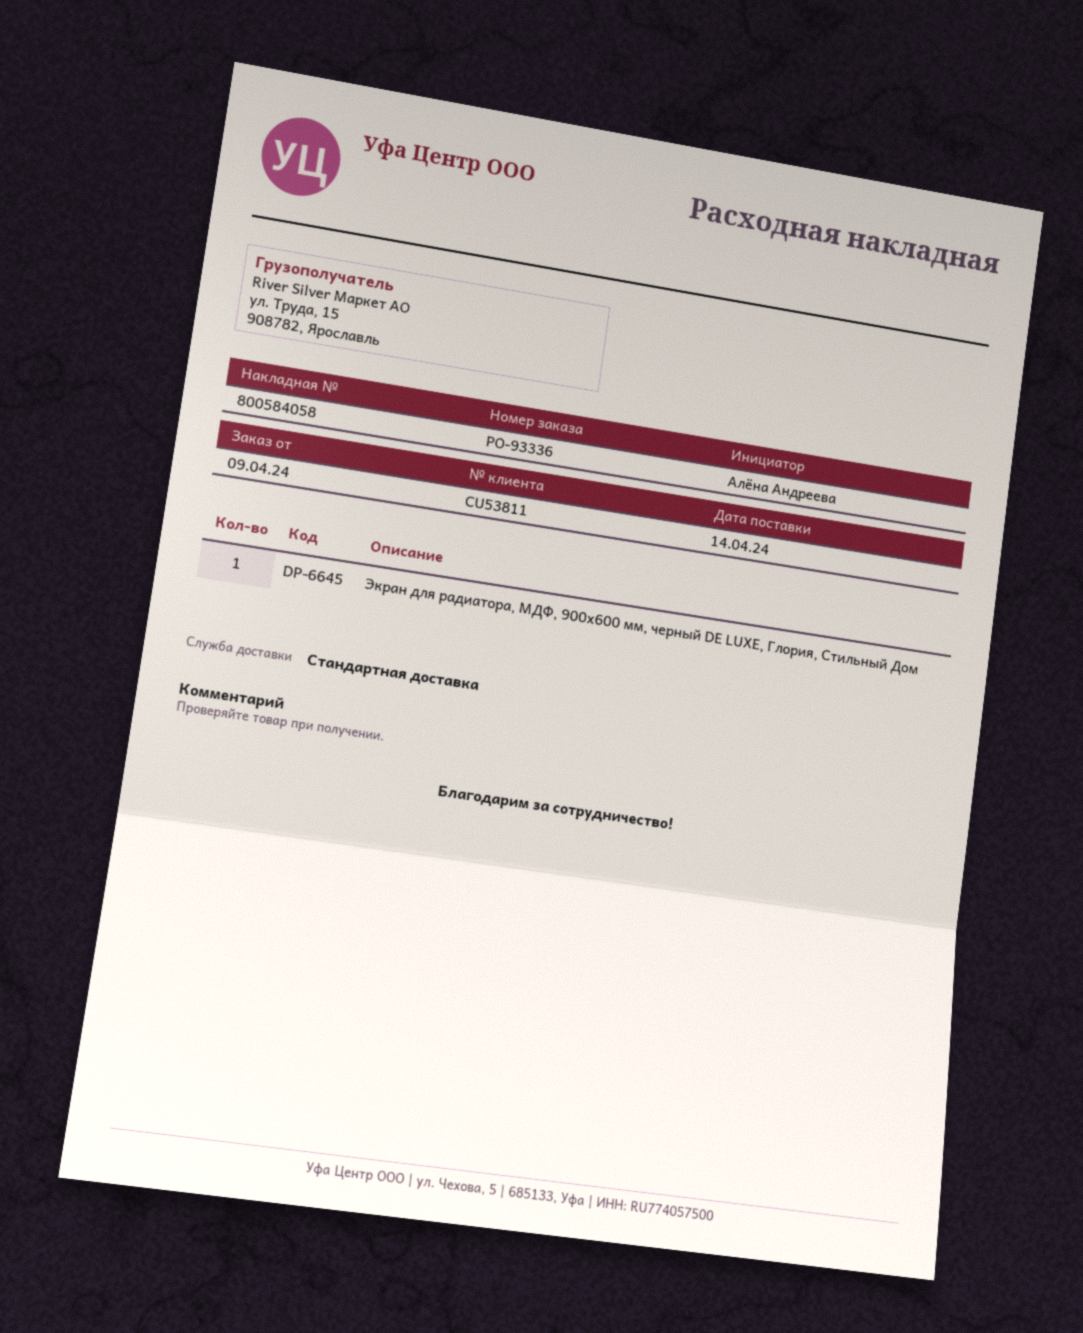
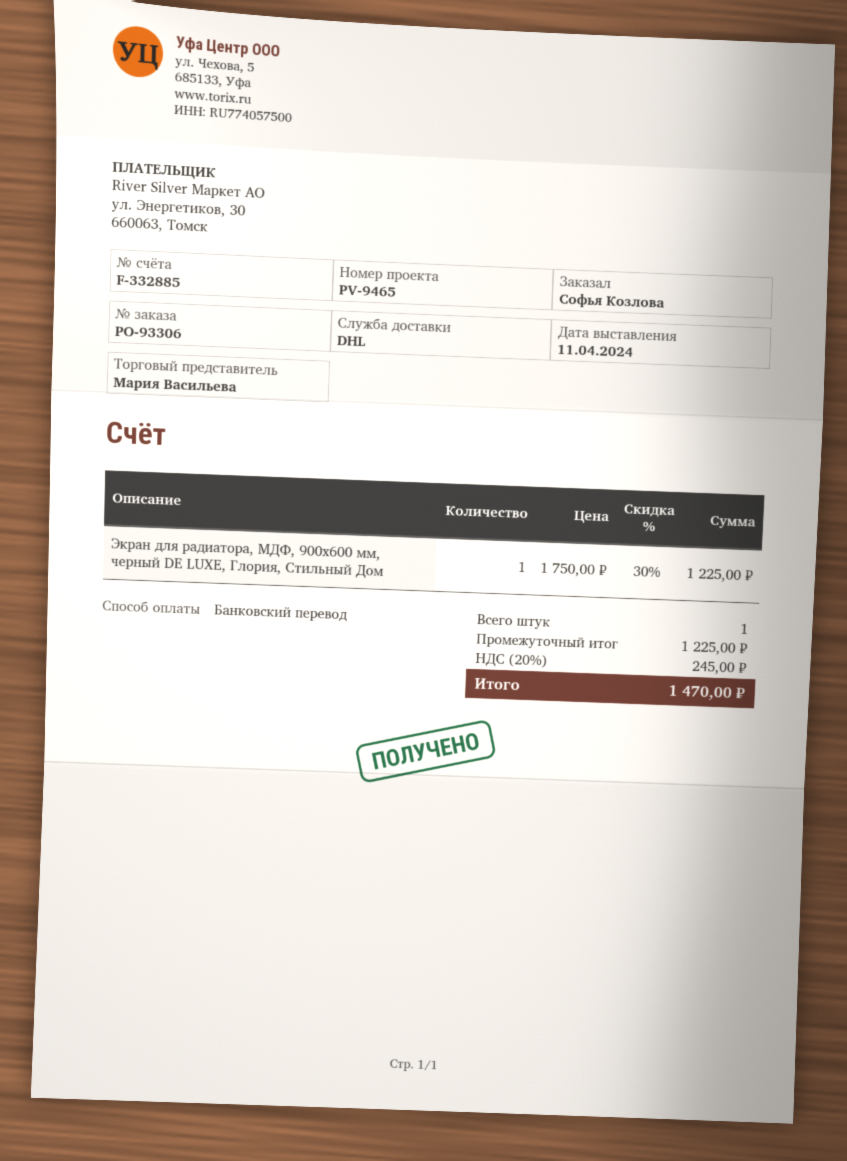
order number: PO-93336 -> PO-93306
ordered by: Алёна Андреева -> Софья Козлова
shipping method: standard -> DHL

